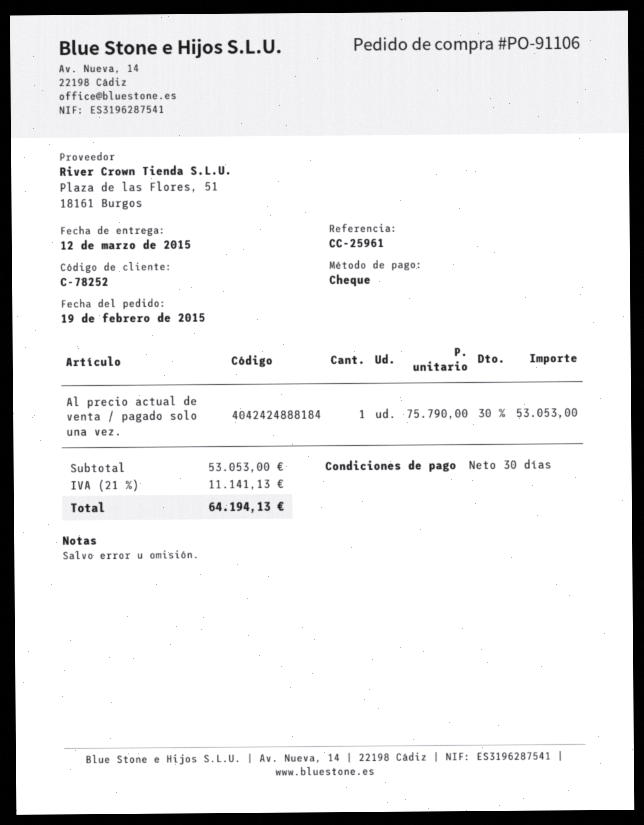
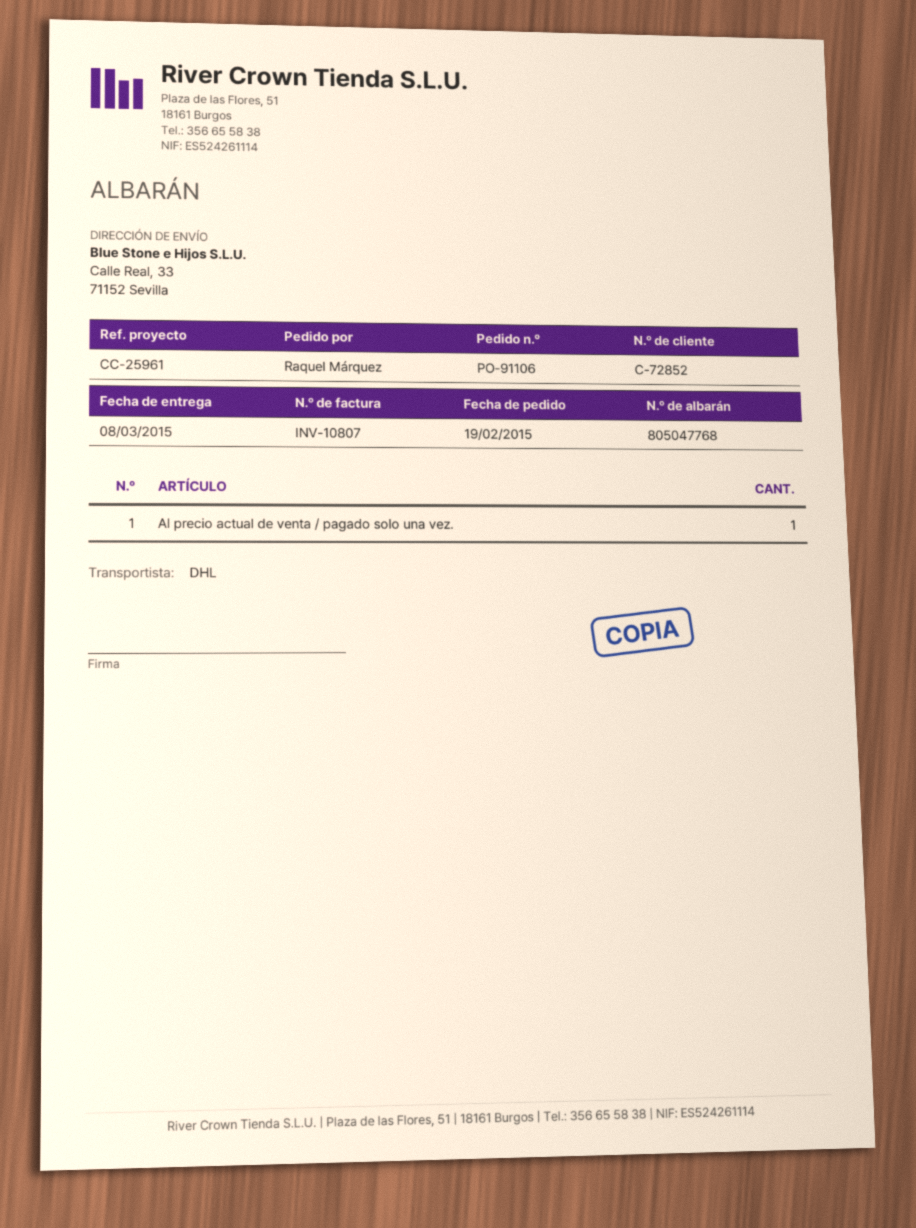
delivery date: 2015-03-12 -> 2015-03-08
customer number: C-78252 -> C-72852

